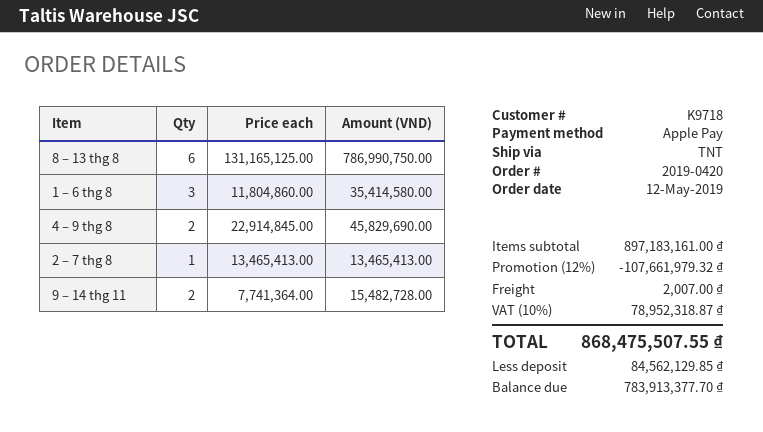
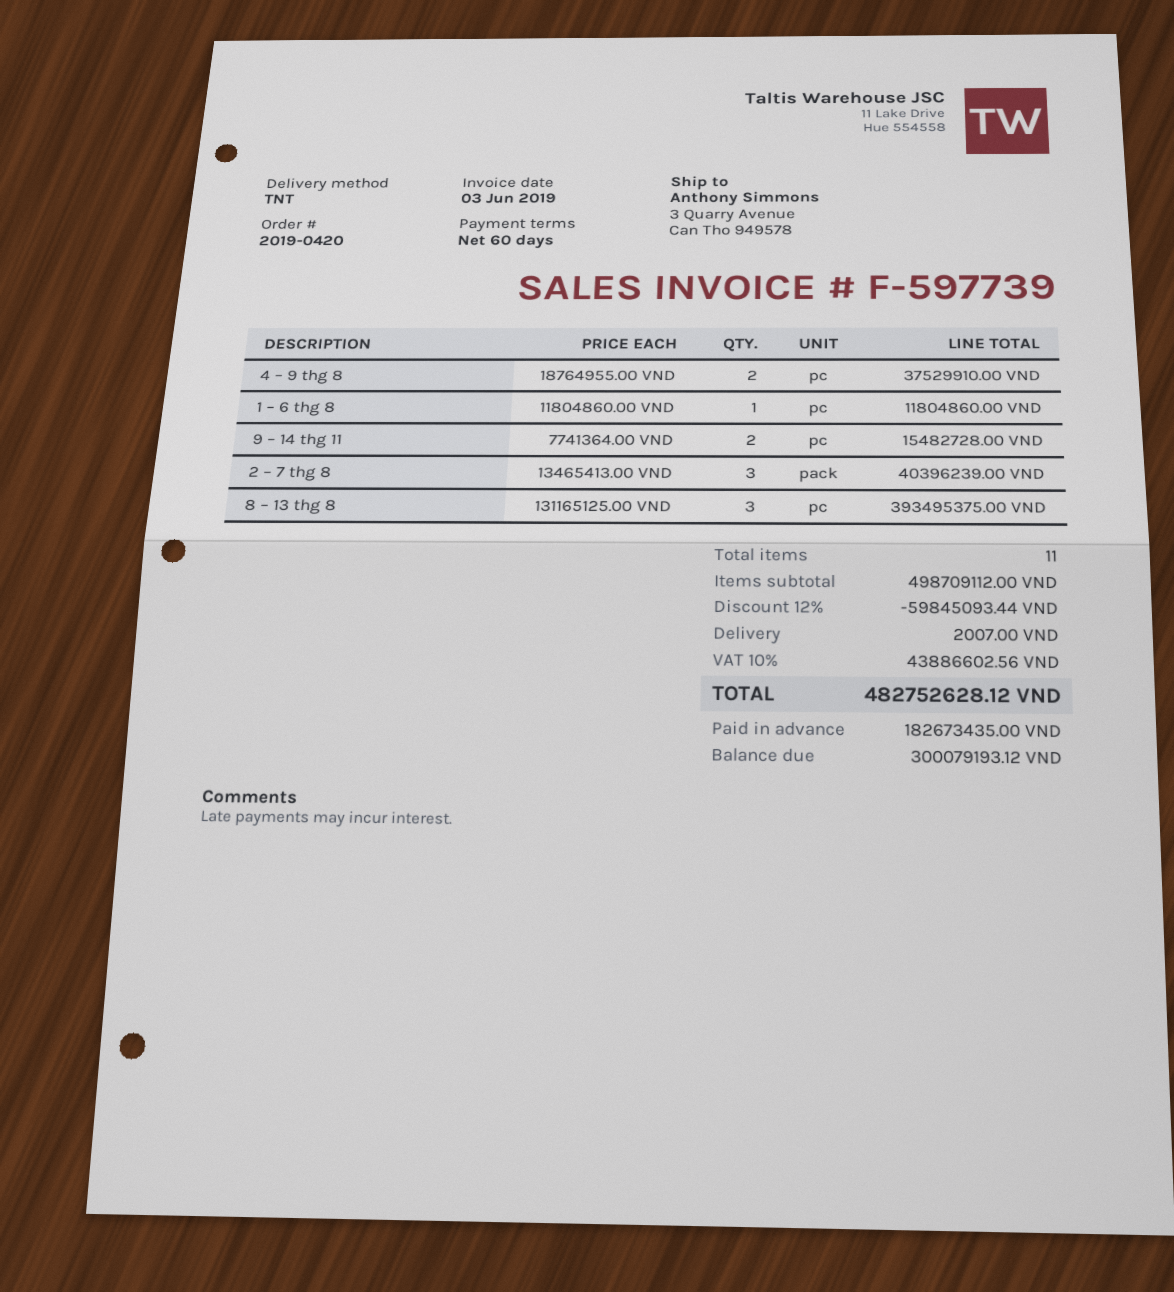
8 – 13 thg 8: 6 x 131165125.00 = 786990750.00 -> 3 x 131165125.00 = 393495375.00
1 – 6 thg 8: 3 x 11804860.00 = 35414580.00 -> 1 x 11804860.00 = 11804860.00
4 – 9 thg 8: 2 x 22914845.00 = 45829690.00 -> 2 x 18764955.00 = 37529910.00
2 – 7 thg 8: 1 x 13465413.00 = 13465413.00 -> 3 x 13465413.00 = 40396239.00
subtotal: 897183161.00 -> 498709112.00
discount: 12% = 107661979.32 -> 12% = 59845093.44
tax: 10% = 78952318.87 -> 10% = 43886602.56
total: 868475507.55 -> 482752628.12
deposit: 84562129.85 -> 182673435.00
balance: 783913377.70 -> 300079193.12

